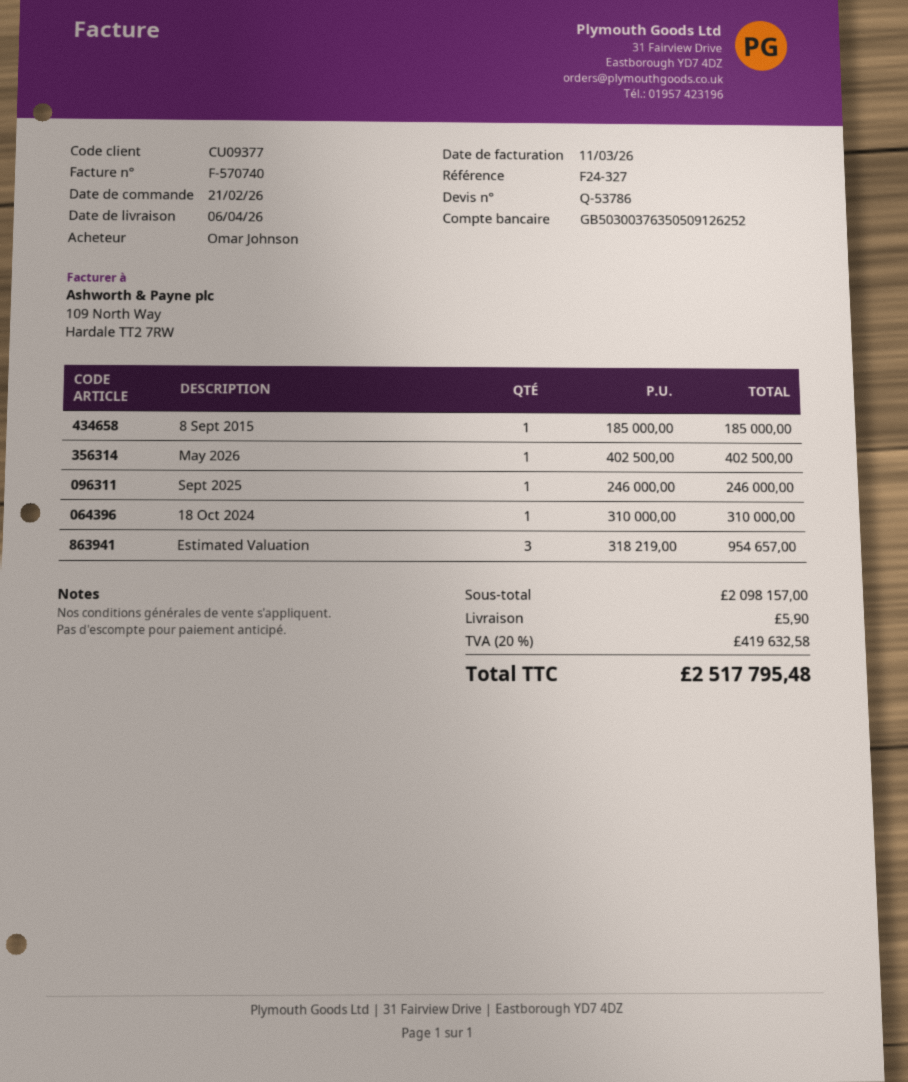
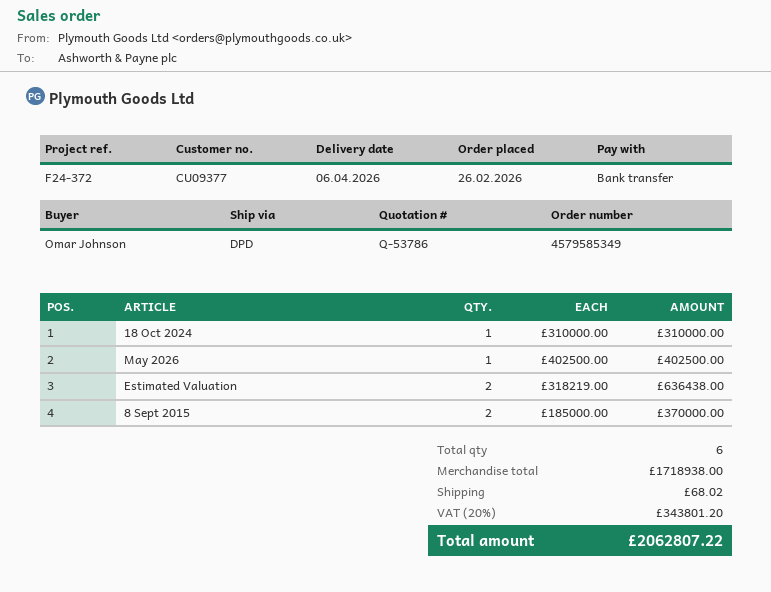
order date: 2026-02-21 -> 2026-02-26
reference: F24-327 -> F24-372
8 Sept 2015: 1 x 185000.00 = 185000.00 -> 2 x 185000.00 = 370000.00
Sept 2025: 1 x 246000.00 = 246000.00 -> none
Estimated Valuation: 3 x 318219.00 = 954657.00 -> 2 x 318219.00 = 636438.00
subtotal: 2098157.00 -> 1718938.00
shipping: 5.90 -> 68.02
tax: 20% = 419632.58 -> 20% = 343801.20
total: 2517795.48 -> 2062807.22

